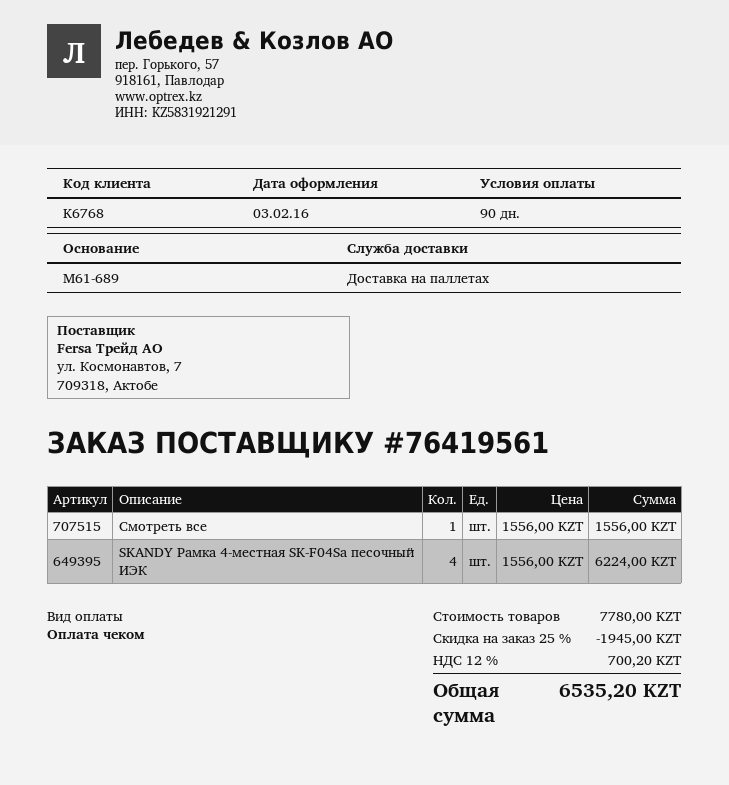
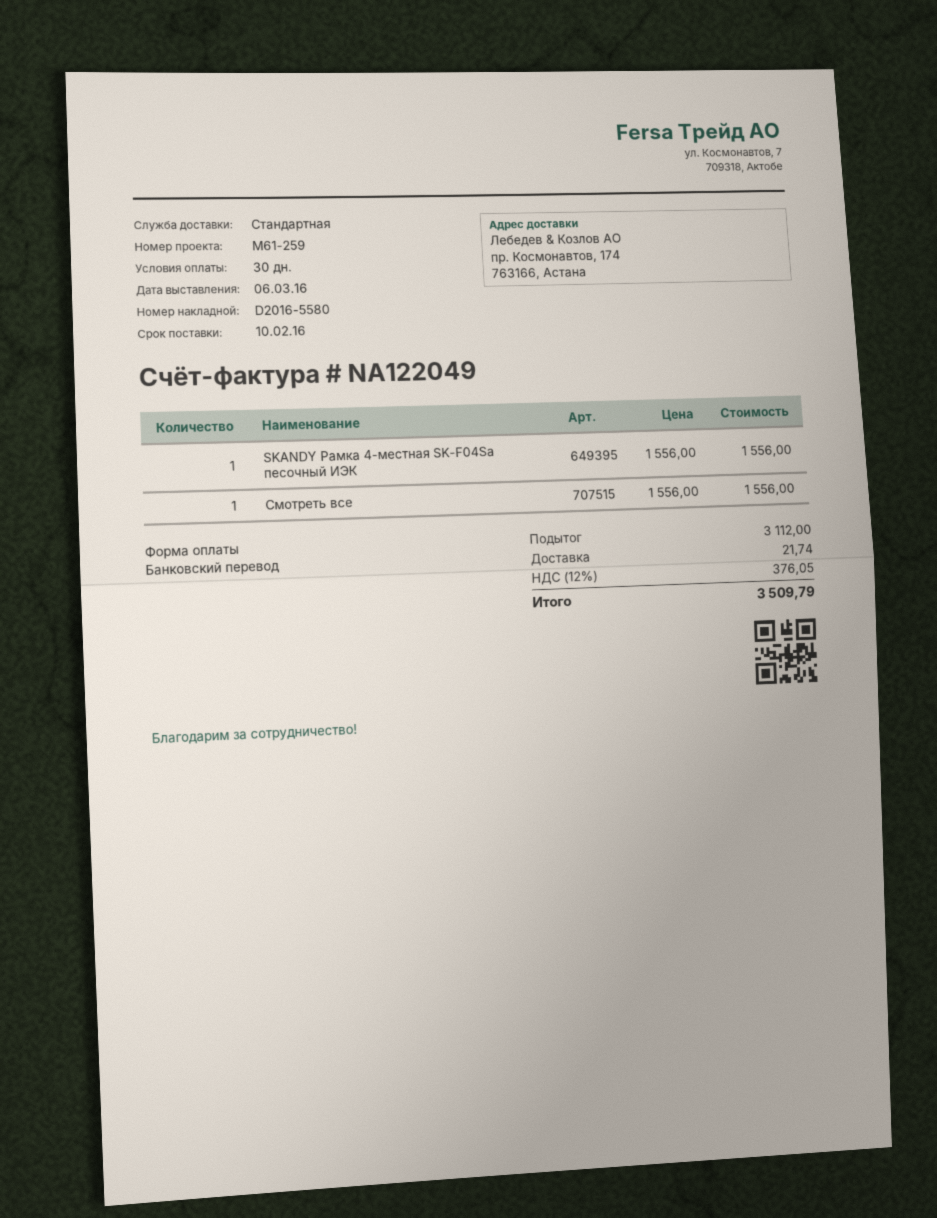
payment terms: 90 days -> 30 days
reference: M61-689 -> M61-259
payment method: cheque -> bank transfer
shipping method: pallet freight -> standard
SKANDY Рамка 4-местная SK-F04Sa песочный ИЭК: 4 x 1556.00 = 6224.00 -> 1 x 1556.00 = 1556.00
subtotal: 7780.00 -> 3112.00
discount: 25% = 1945.00 -> none
shipping: none -> 21.74
tax: 12% = 700.20 -> 12% = 376.05
total: 6535.20 -> 3509.79

